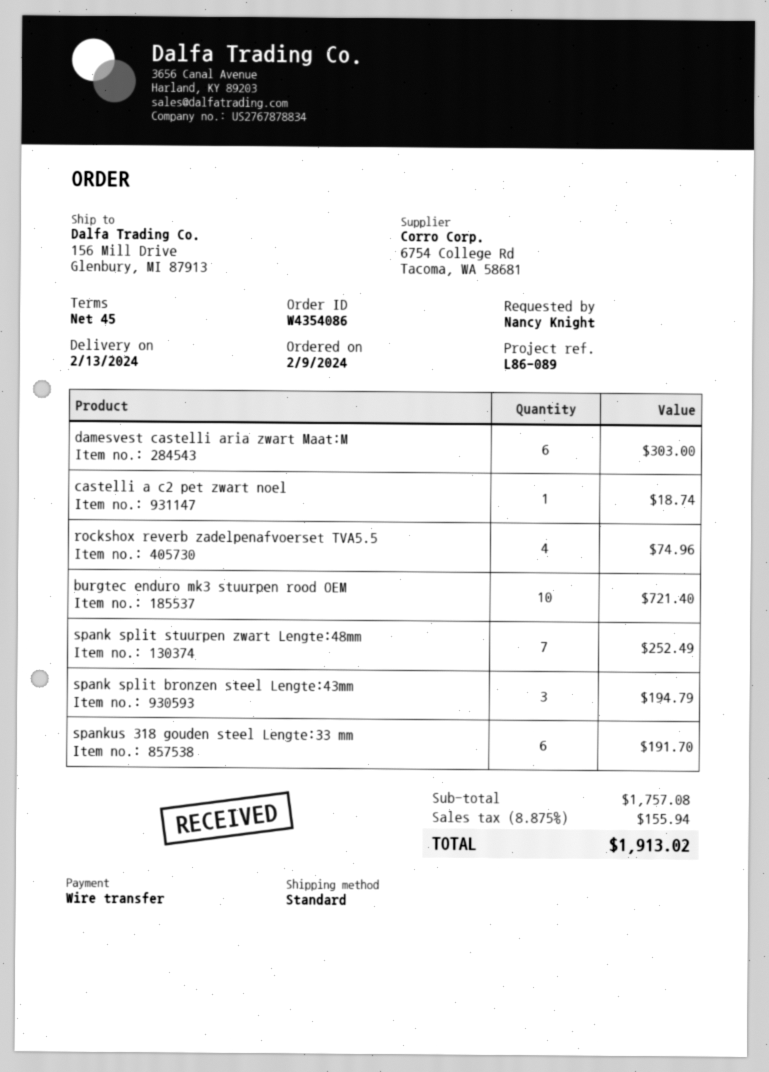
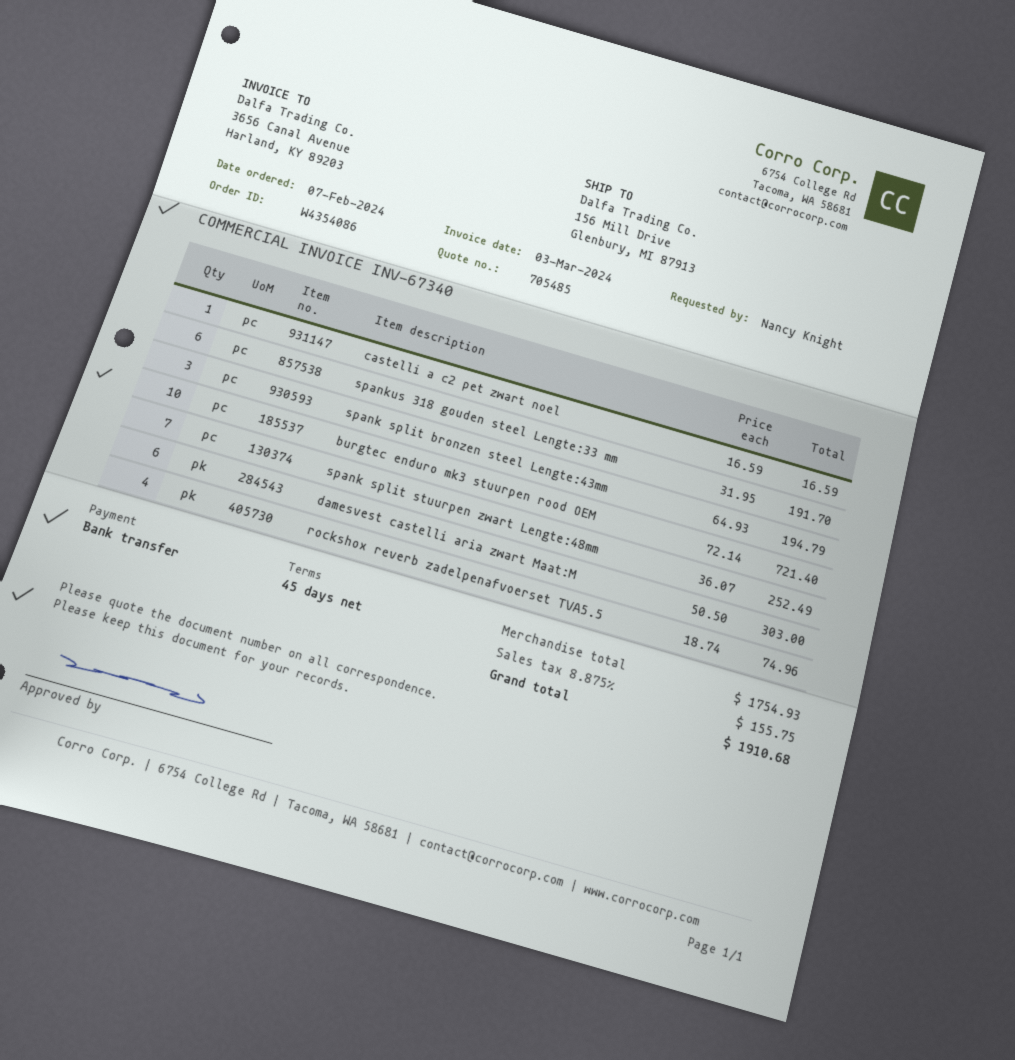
order date: 2024-02-09 -> 2024-02-07
castelli a c2 pet zwart noel: 1 for 18.74 -> 1 for 16.59
subtotal: 1757.08 -> 1754.93
tax: 8.875% = 155.94 -> 8.875% = 155.75
total: 1913.02 -> 1910.68

